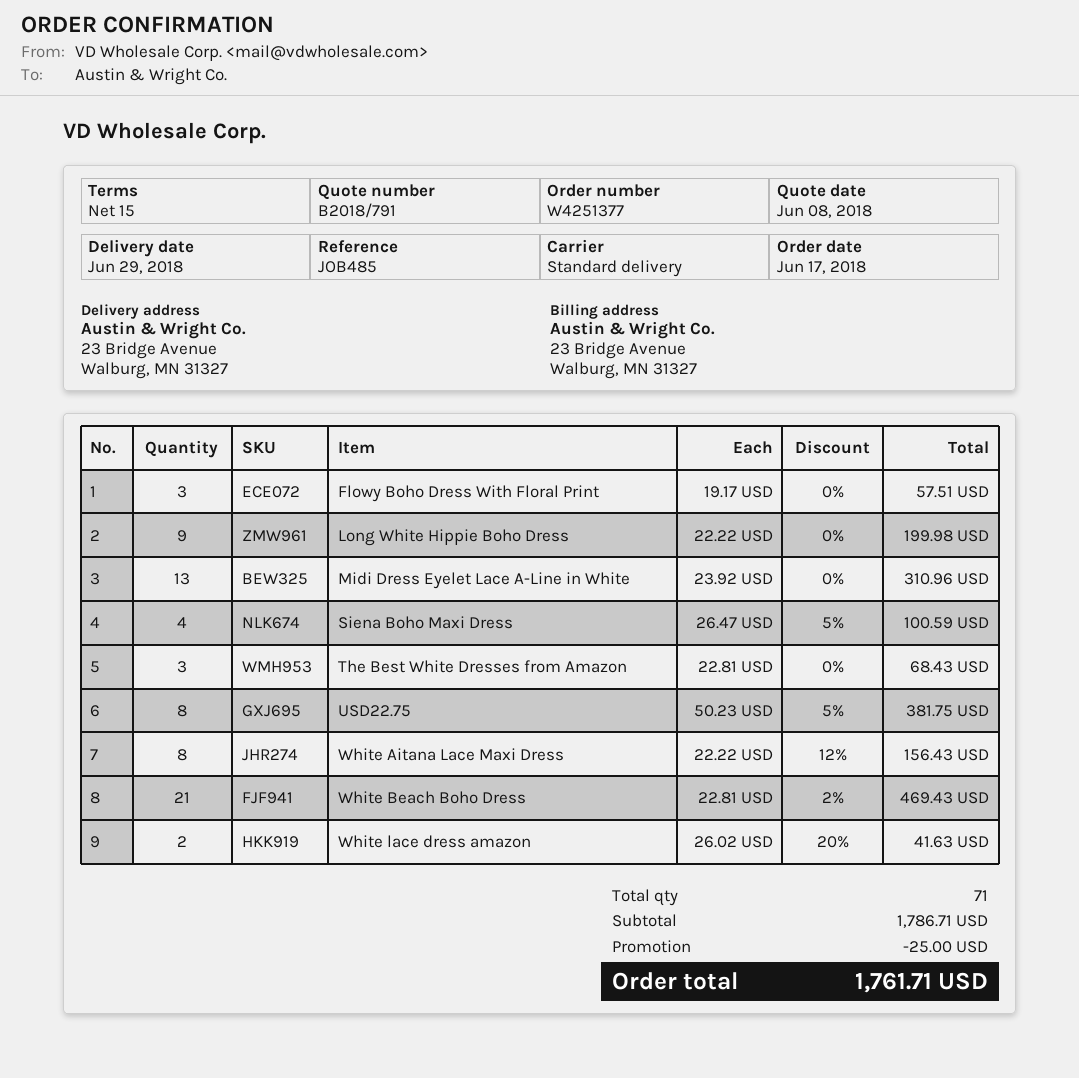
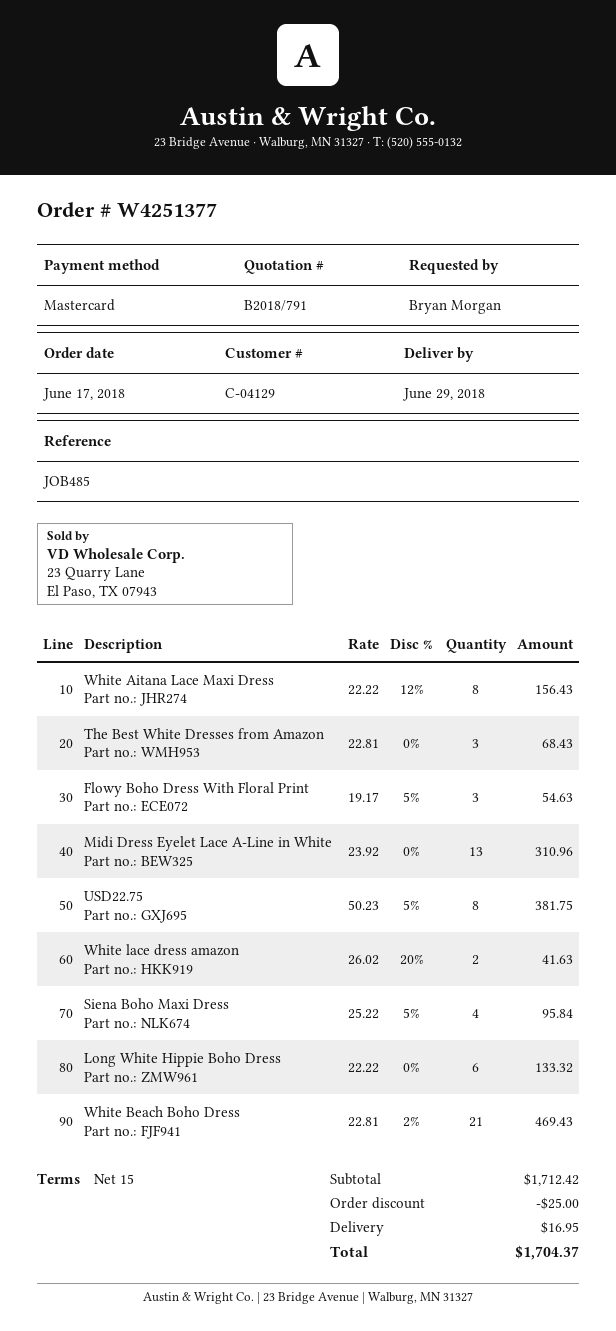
Flowy Boho Dress With Floral Print: 3 x 19.17 = 57.51 -> 3 x 19.17 - 5% = 54.63
Long White Hippie Boho Dress: 9 x 22.22 = 199.98 -> 6 x 22.22 = 133.32
Siena Boho Maxi Dress: 4 x 26.47 - 5% = 100.59 -> 4 x 25.22 - 5% = 95.84
subtotal: 1786.71 -> 1712.42
shipping: none -> 16.95
total: 1761.71 -> 1704.37

